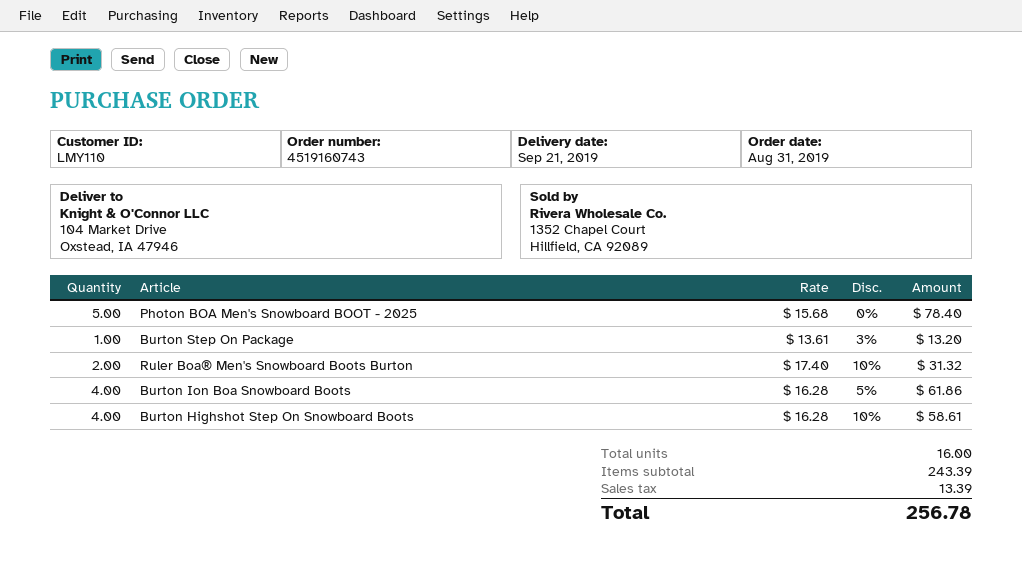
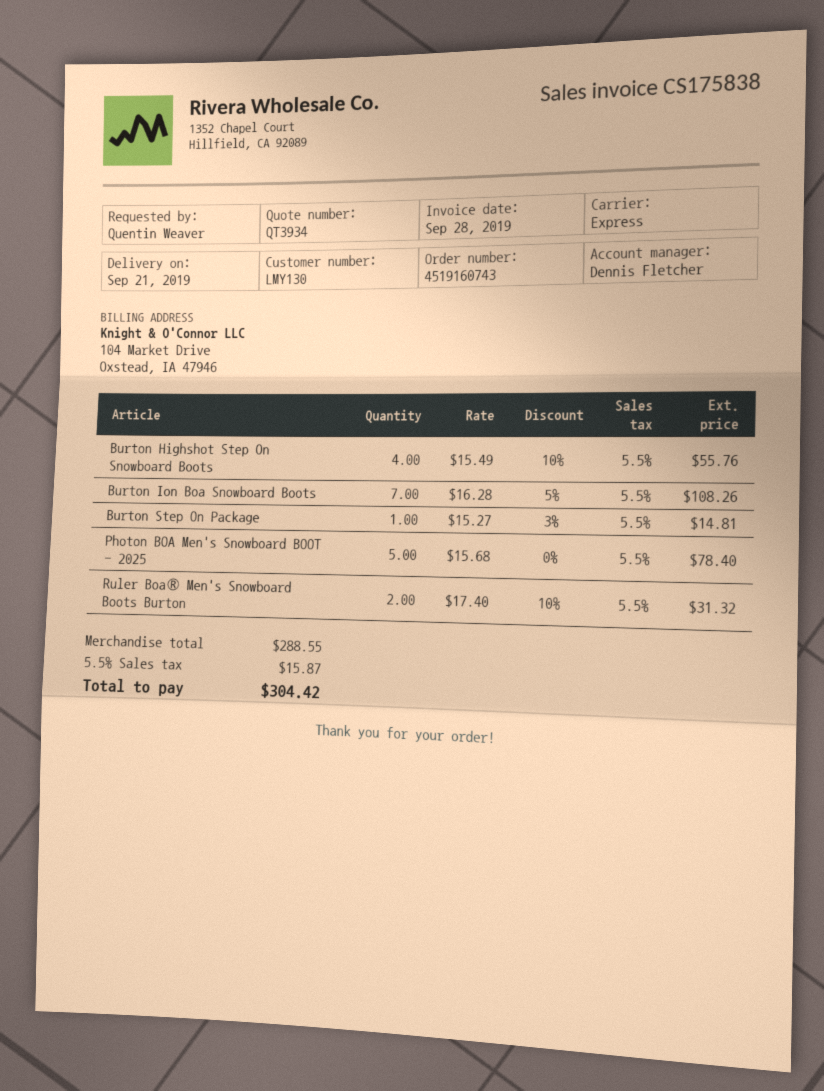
customer number: LMY110 -> LMY130
Burton Step On Package: 1 x 13.61 - 3% = 13.20 -> 1 x 15.27 - 3% = 14.81
Burton Ion Boa Snowboard Boots: 4 x 16.28 - 5% = 61.86 -> 7 x 16.28 - 5% = 108.26
Burton Highshot Step On Snowboard Boots: 4 x 16.28 - 10% = 58.61 -> 4 x 15.49 - 10% = 55.76
subtotal: 243.39 -> 288.55
tax: 13.39 -> 15.87
total: 256.78 -> 304.42

